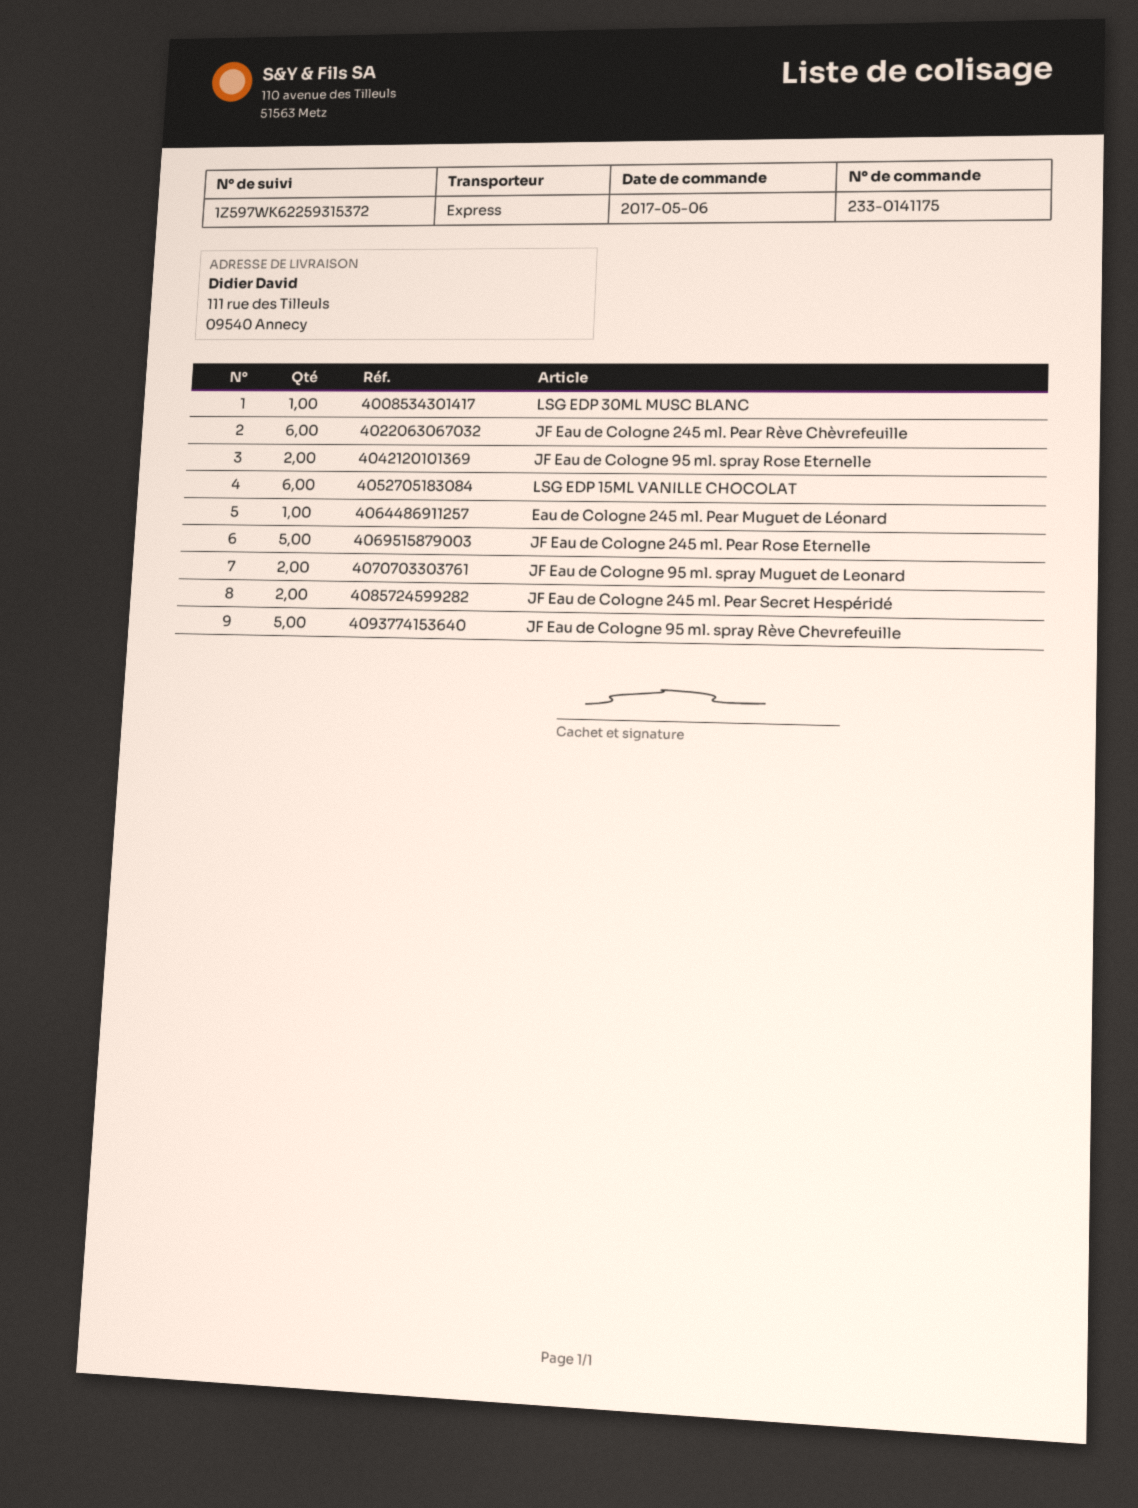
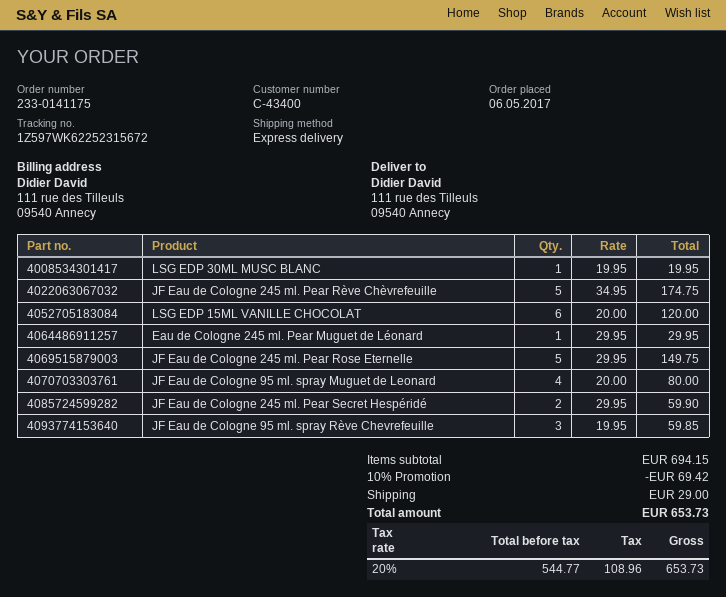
tracking number: 1Z597WK62259315372 -> 1Z597WK62252315672
JF Eau de Cologne 245 ml. Pear Rève Chèvrefeuille: 6 -> 5
JF Eau de Cologne 95 ml. spray Rose Eternelle: 2 -> none
JF Eau de Cologne 95 ml. spray Muguet de Leonard: 2 -> 4
JF Eau de Cologne 95 ml. spray Rève Chevrefeuille: 5 -> 3

